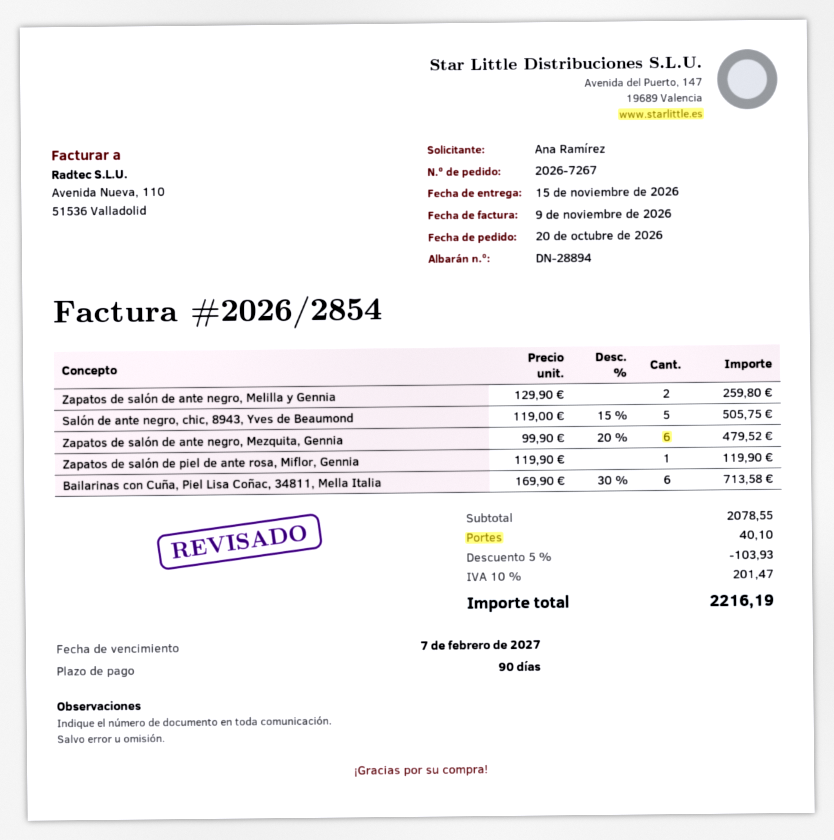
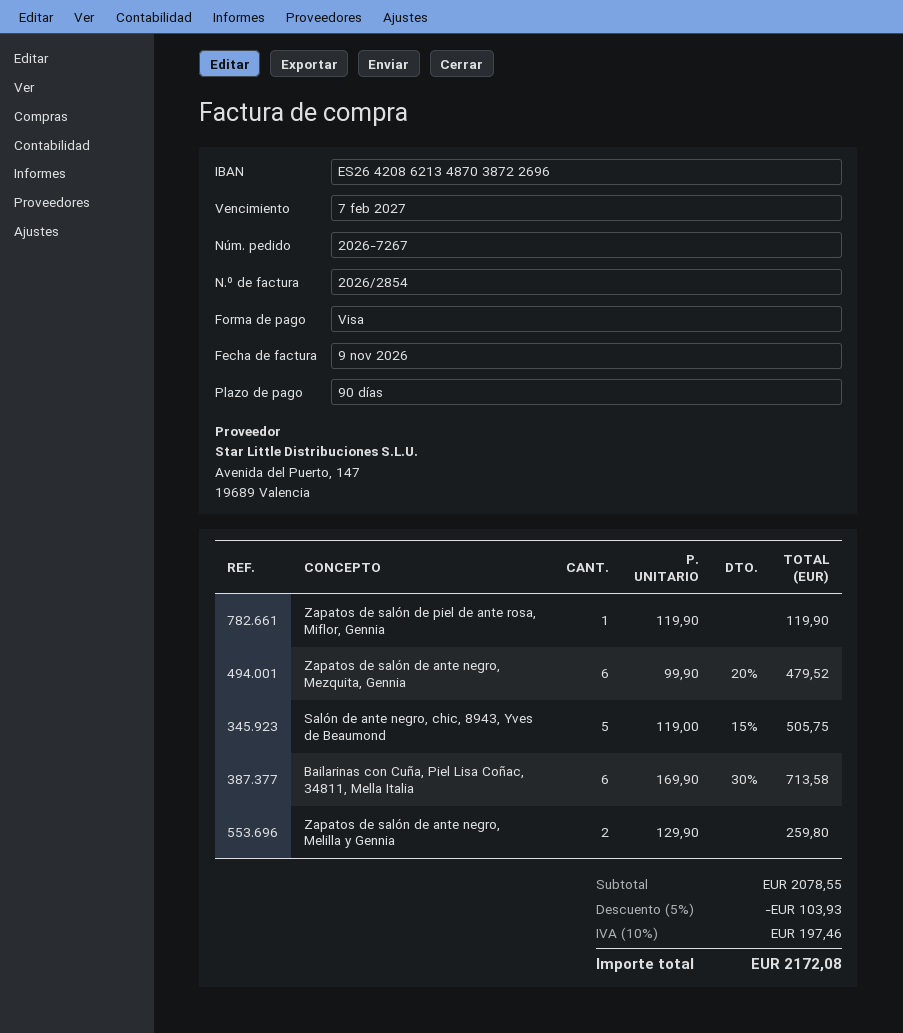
shipping: 40.10 -> none
tax: 10% = 201.47 -> 10% = 197.46
total: 2216.19 -> 2172.08

